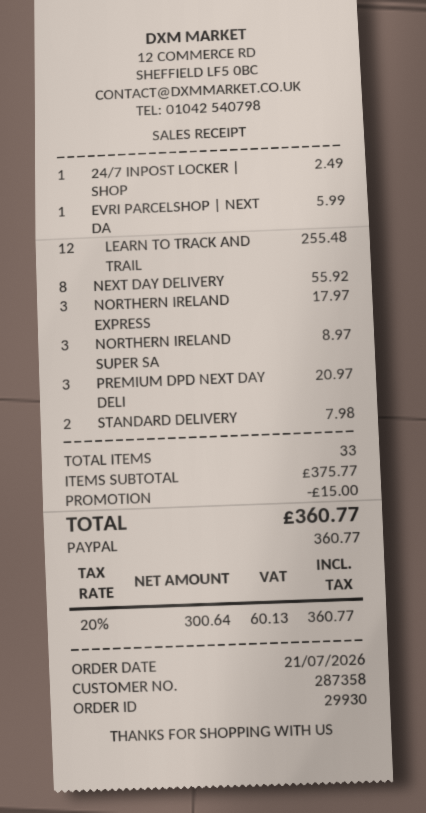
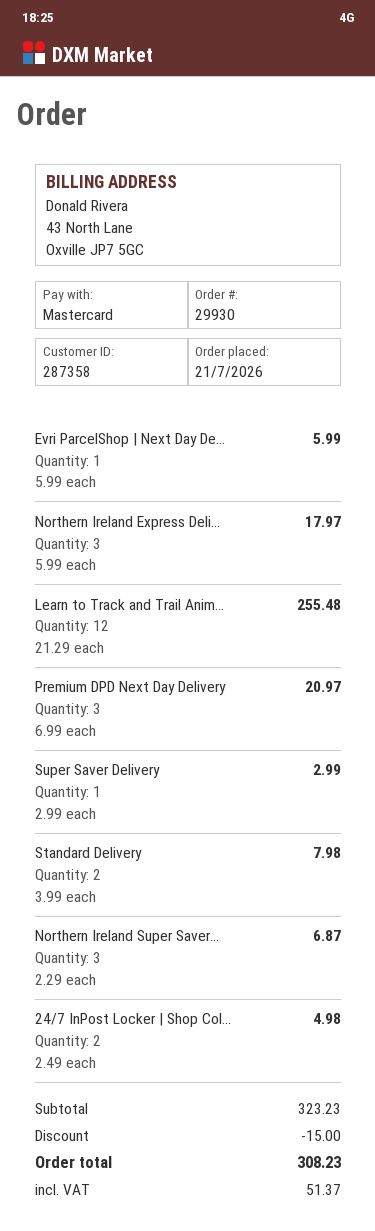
payment method: PayPal -> Mastercard
24/7 INPOST LOCKER | SHOP: 1 for 2.49 -> 2 for 4.98
NEXT DAY DELIVERY: 8 for 55.92 -> none
NORTHERN IRELAND SUPER SA: 3 for 8.97 -> 3 for 6.87
Super Saver Delivery: none -> 1 for 2.99
subtotal: 375.77 -> 323.23
tax: 60.13 -> 51.37
total: 360.77 -> 308.23

